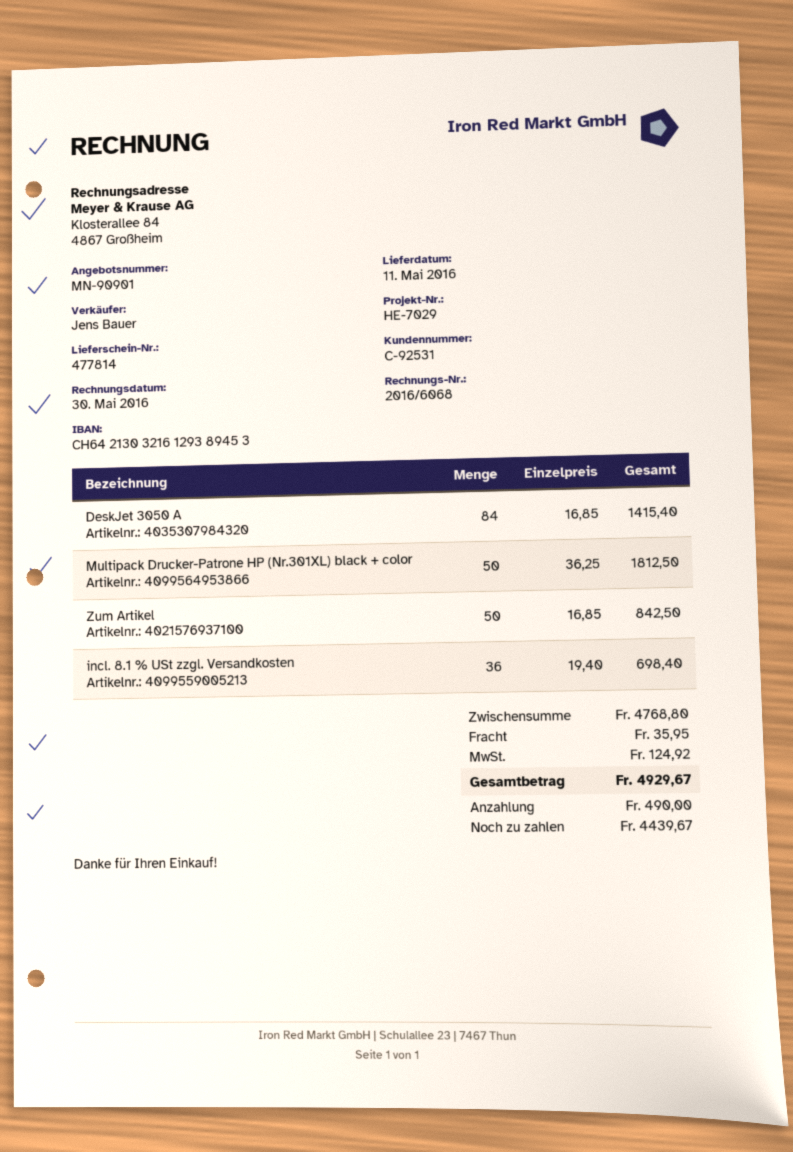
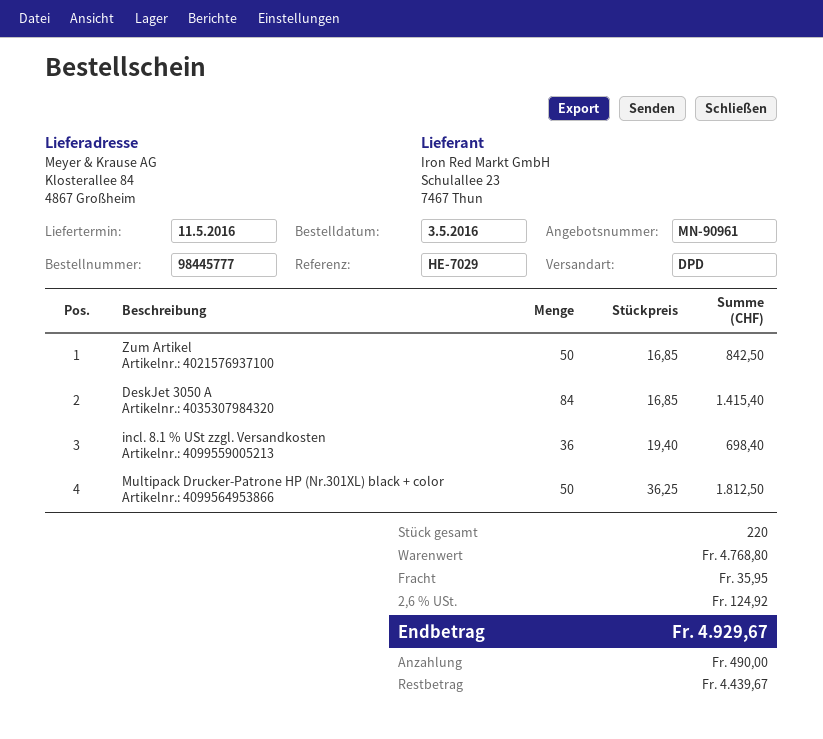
quote number: MN-90901 -> MN-90961

